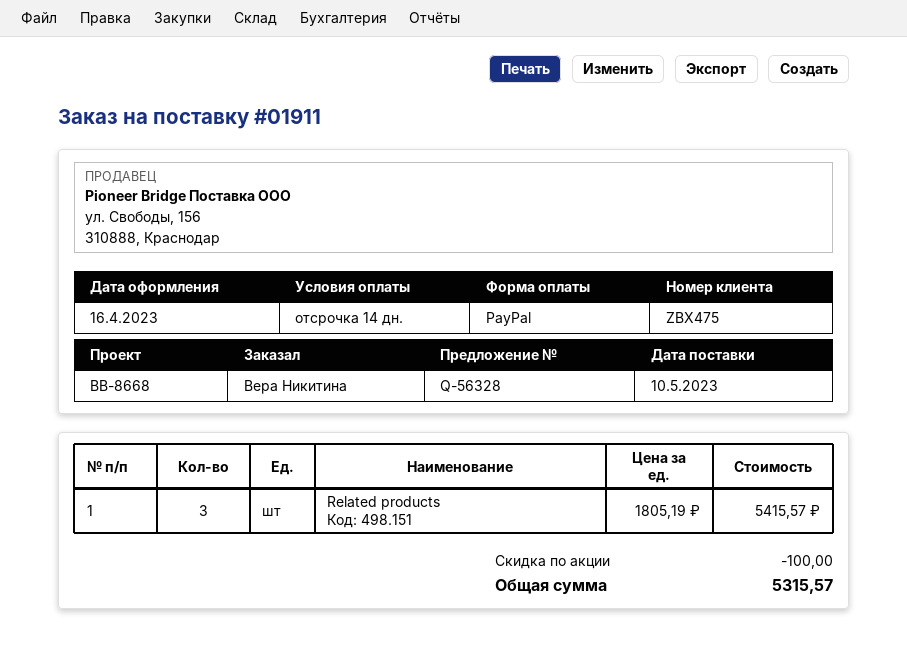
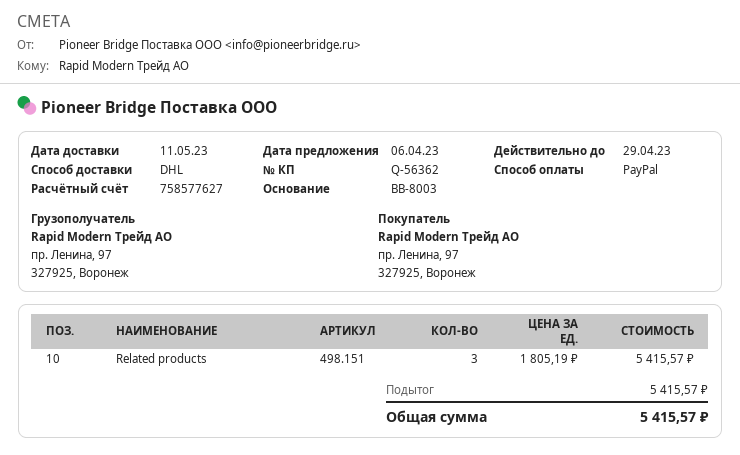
quote number: Q-56328 -> Q-56362
delivery date: 2023-05-10 -> 2023-05-11
reference: BB-8668 -> BB-8003
discount: 100.00 -> none
total: 5315.57 -> 5415.57

